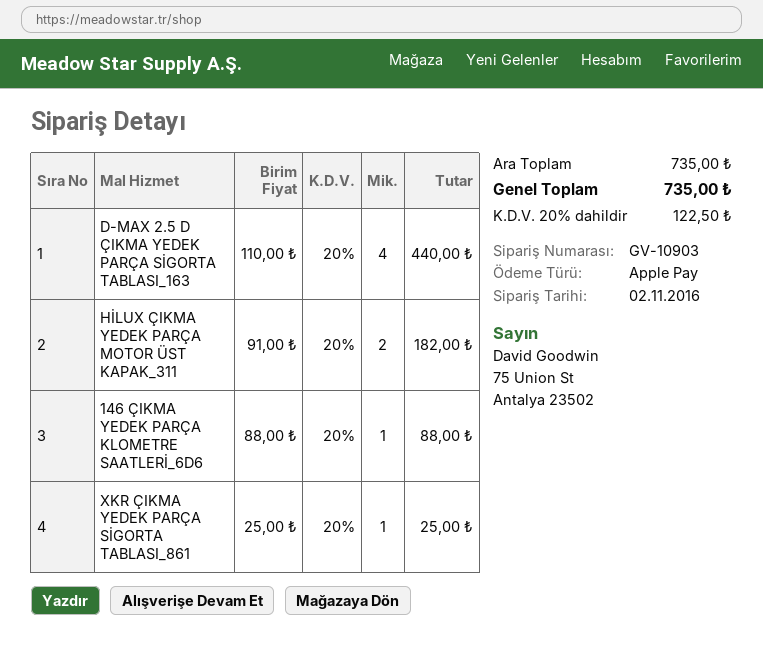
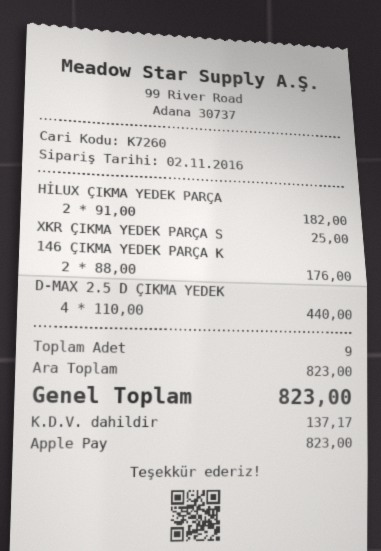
146 ÇIKMA YEDEK PARÇA KLOMETRE SAATLERİ_6D6: 1 x 88.00 = 88.00 -> 2 x 88.00 = 176.00
subtotal: 735.00 -> 823.00
tax: 122.50 -> 137.17
total: 735.00 -> 823.00

